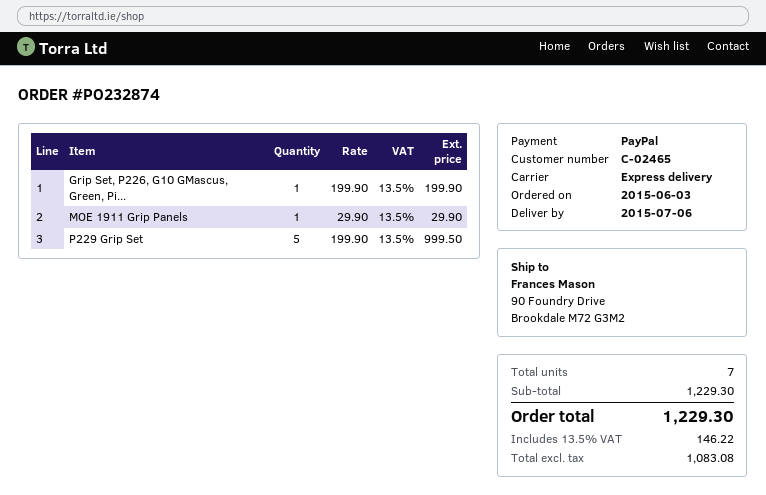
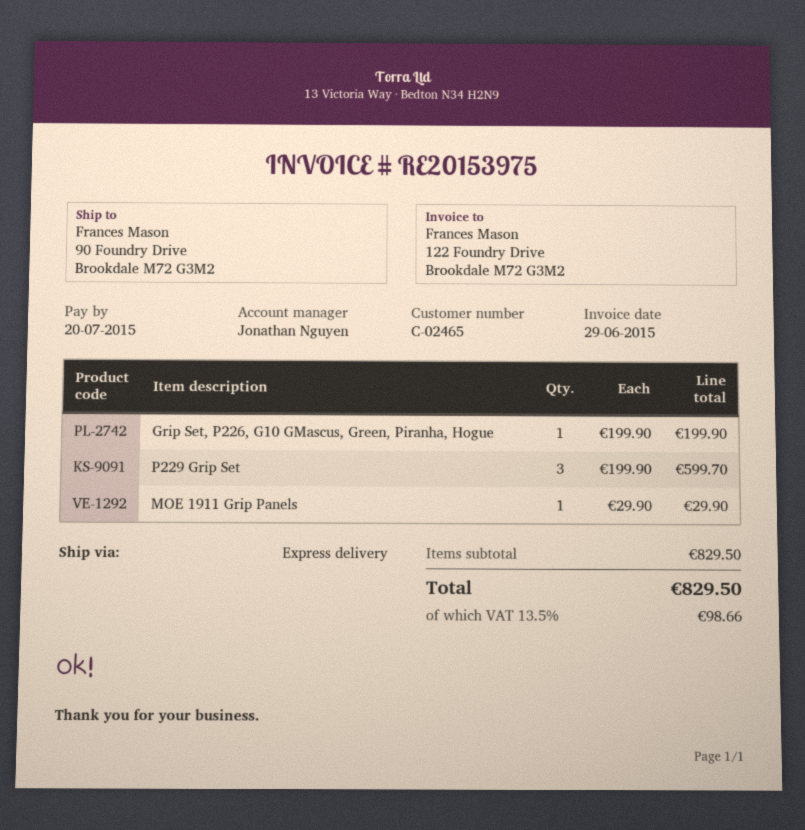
P229 Grip Set: 5 x 199.90 = 999.50 -> 3 x 199.90 = 599.70
subtotal: 1229.30 -> 829.50
tax: 13.5% = 146.22 -> 13.5% = 98.66
total: 1229.30 -> 829.50

